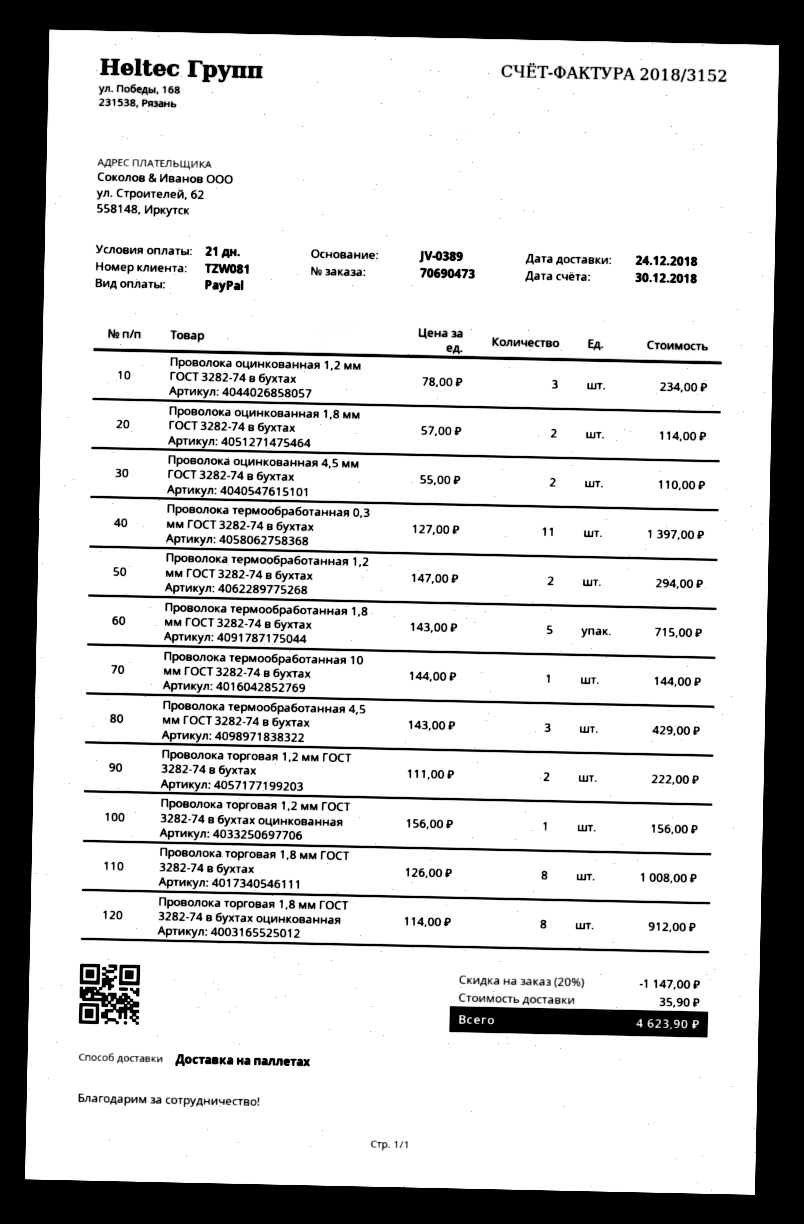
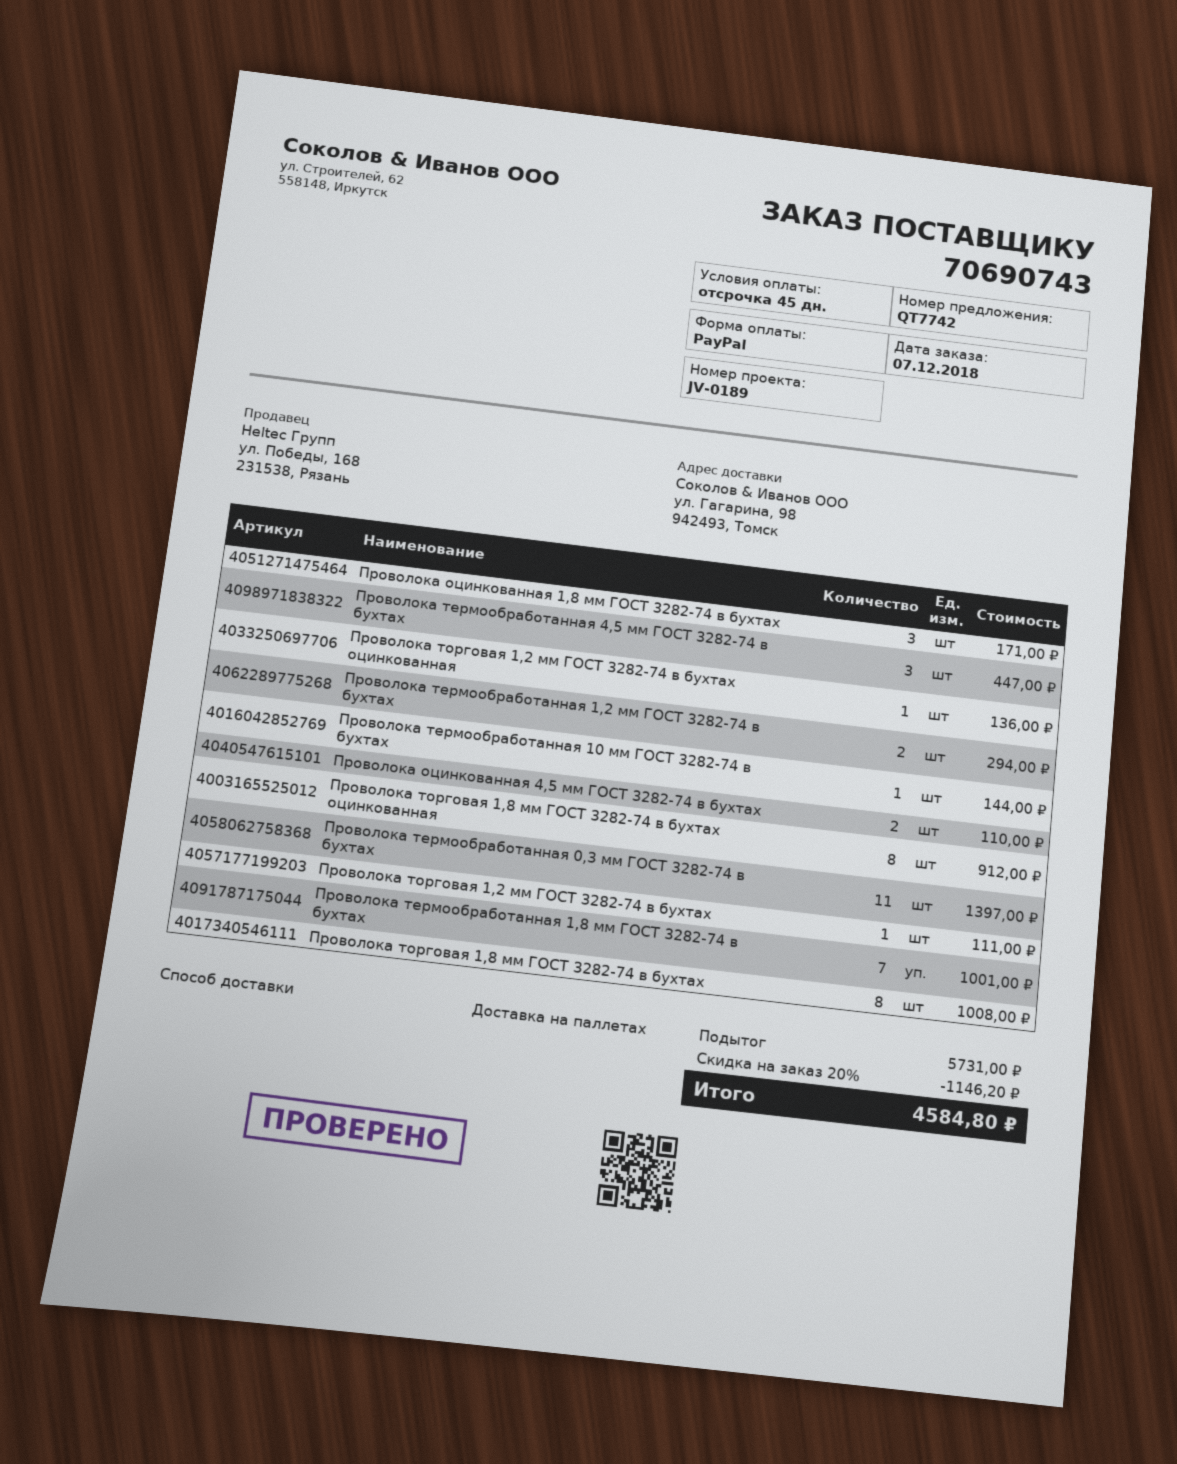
order number: 70690473 -> 70690743
payment terms: 21 days -> 45 days
reference: JV-0389 -> JV-0189
Проволока оцинкованная 1,2 мм ГОСТ 3282-74 в бухтах: 3 for 234.00 -> none
Проволока оцинкованная 1,8 мм ГОСТ 3282-74 в бухтах: 2 for 114.00 -> 3 for 171.00
Проволока термообработанная 1,8 мм ГОСТ 3282-74 в бухтах: 5 for 715.00 -> 7 for 1001.00
Проволока термообработанная 4,5 мм ГОСТ 3282-74 в бухтах: 3 for 429.00 -> 3 for 447.00
Проволока торговая 1,2 мм ГОСТ 3282-74 в бухтах: 2 for 222.00 -> 1 for 111.00
Проволока торговая 1,2 мм ГОСТ 3282-74 в бухтах оцинкованная: 1 for 156.00 -> 1 for 136.00
discount: 20% = 1147.00 -> 20% = 1146.20
shipping: 35.90 -> none
total: 4623.90 -> 4584.80

